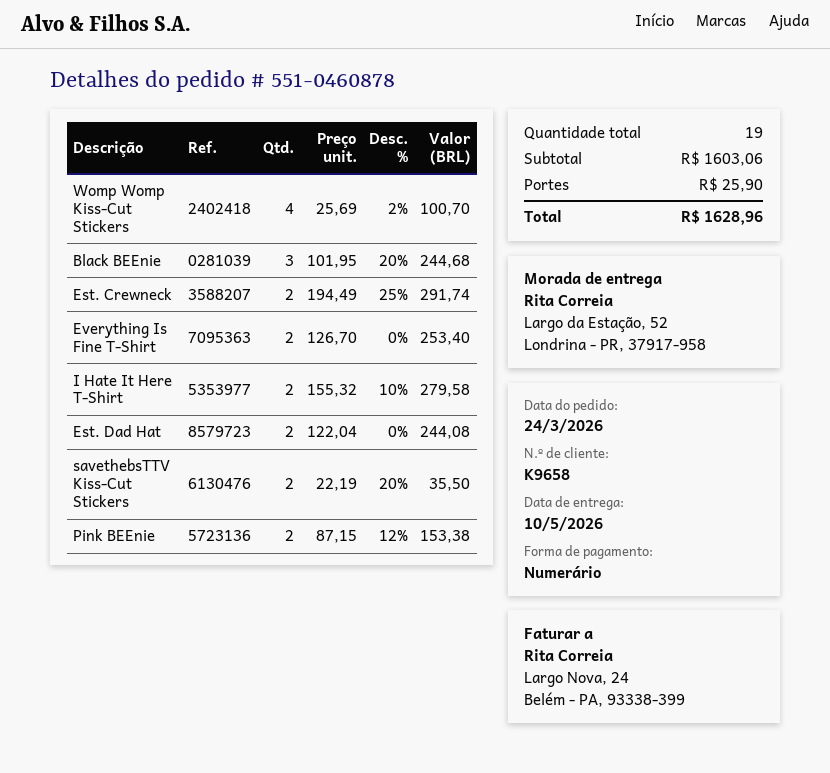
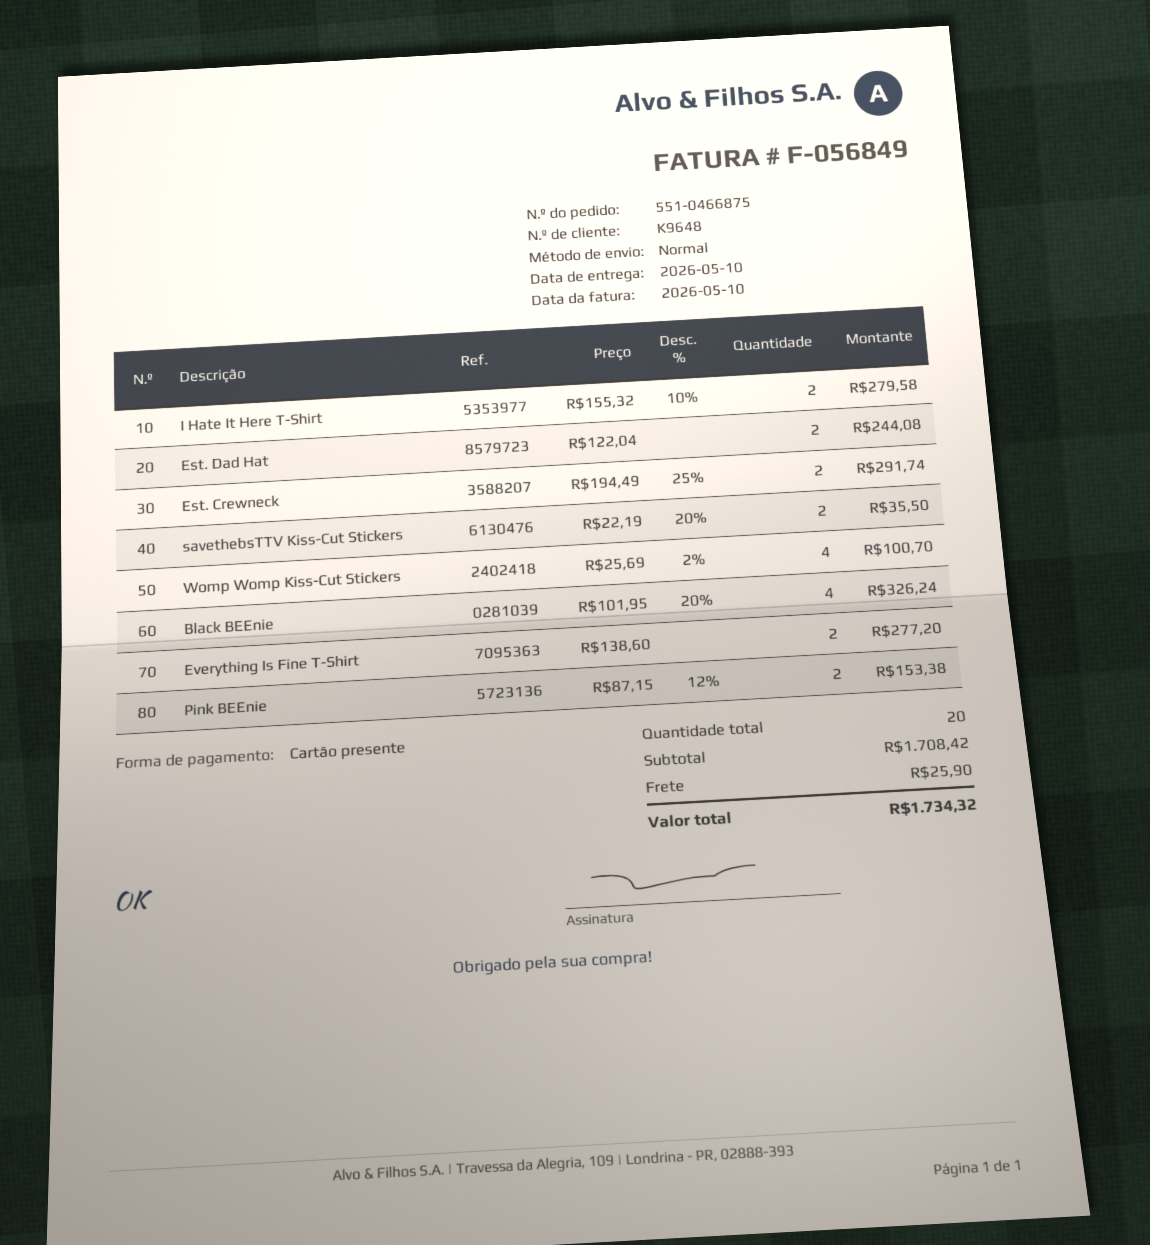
order number: 551-0460878 -> 551-0466875
customer number: K9658 -> K9648
payment method: cash -> gift card
Black BEEnie: 3 x 101.95 - 20% = 244.68 -> 4 x 101.95 - 20% = 326.24
Everything Is Fine T-Shirt: 2 x 126.70 = 253.40 -> 2 x 138.60 = 277.20
total quantity: 19 -> 20
subtotal: 1603.06 -> 1708.42
total: 1628.96 -> 1734.32

